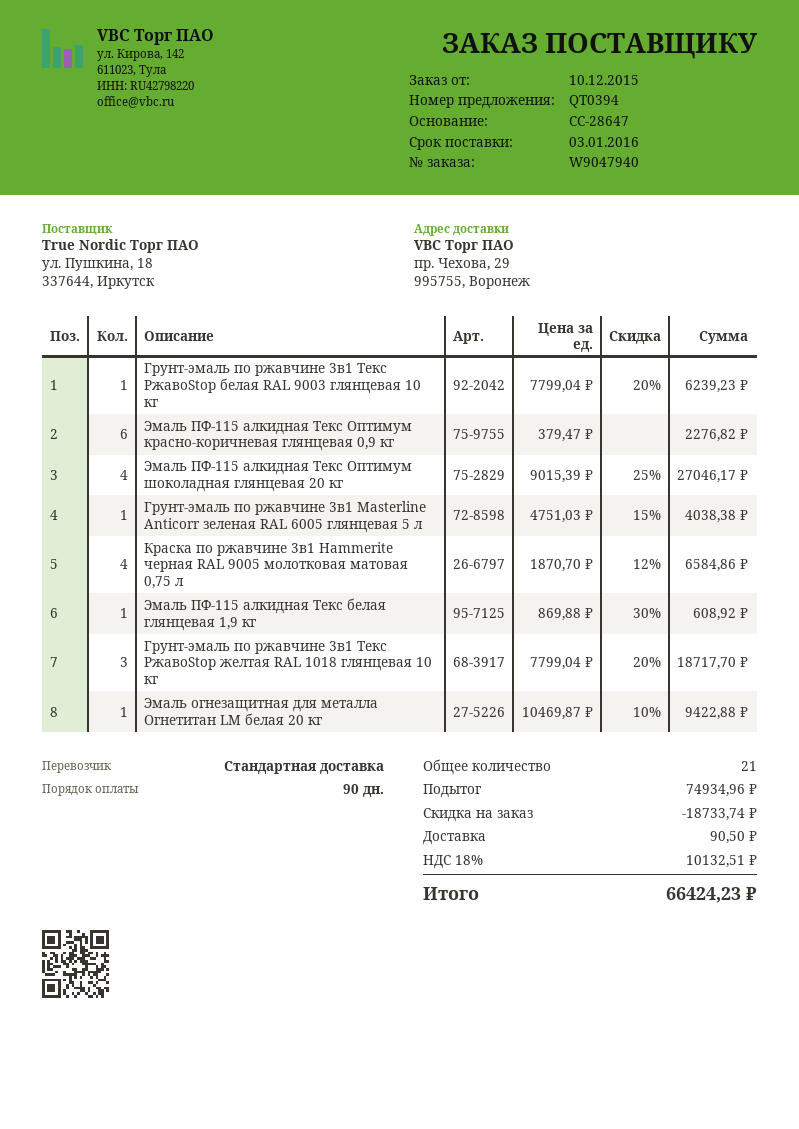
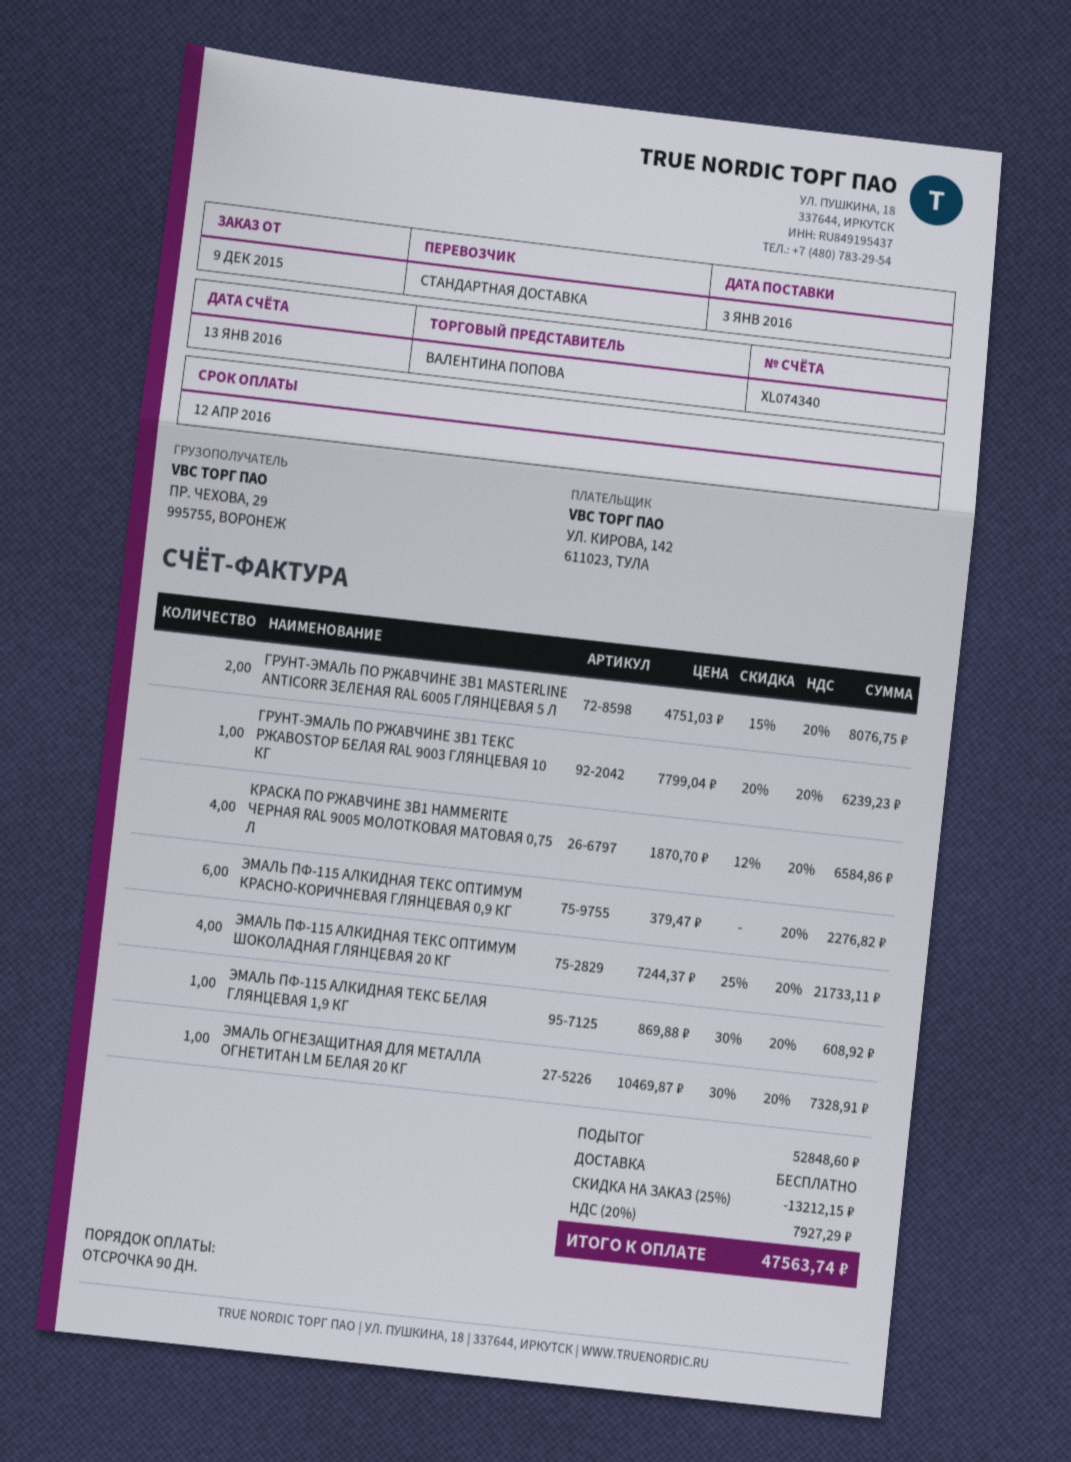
order date: 2015-12-10 -> 2015-12-09
Эмаль ПФ-115 алкидная Текс Оптимум шоколадная глянцевая 20 кг: 4 x 9015.39 - 25% = 27046.17 -> 4 x 7244.37 - 25% = 21733.11
Грунт-эмаль по ржавчине 3в1 Masterline Anticorr зеленая RAL 6005 глянцевая 5 л: 1 x 4751.03 - 15% = 4038.38 -> 2 x 4751.03 - 15% = 8076.75
Грунт-эмаль по ржавчине 3в1 Текс РжавоStop желтая RAL 1018 глянцевая 10 кг: 3 x 7799.04 - 20% = 18717.70 -> none
Эмаль огнезащитная для металла Огнетитан LM белая 20 кг: 1 x 10469.87 - 10% = 9422.88 -> 1 x 10469.87 - 30% = 7328.91
subtotal: 74934.96 -> 52848.60
discount: 18733.74 -> 13212.15
shipping: 90.50 -> 0.00
tax: 18% = 10132.51 -> 20% = 7927.29
total: 66424.23 -> 47563.74

